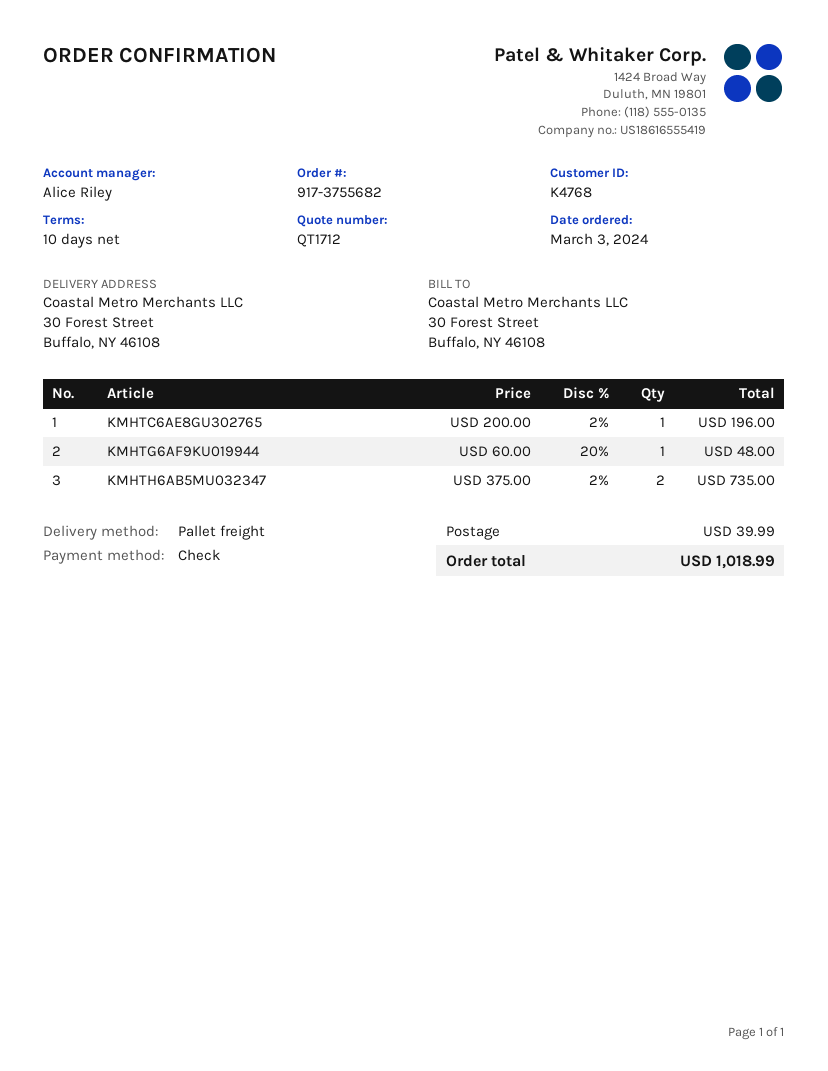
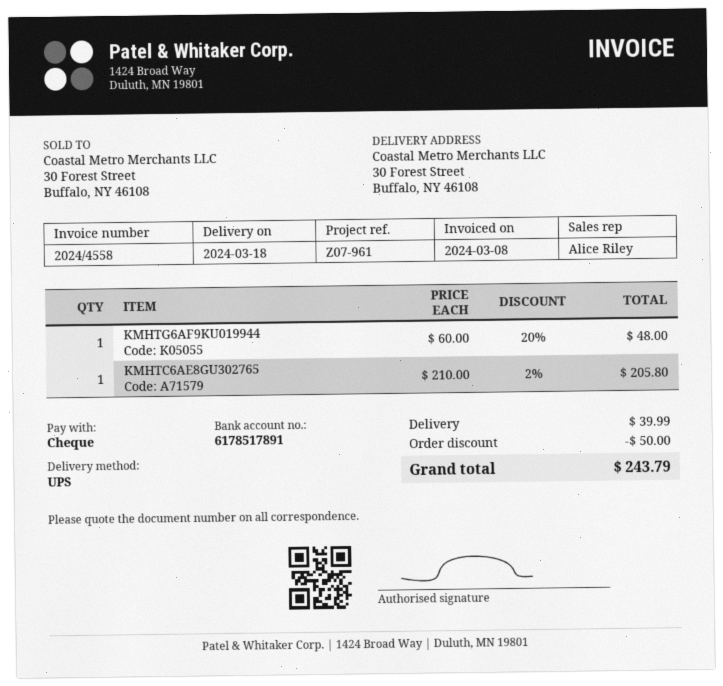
shipping method: pallet freight -> UPS
KMHTC6AE8GU302765: 1 x 200.00 - 2% = 196.00 -> 1 x 210.00 - 2% = 205.80
KMHTH6AB5MU032347: 2 x 375.00 - 2% = 735.00 -> none
discount: none -> 50.00
total: 1018.99 -> 243.79

